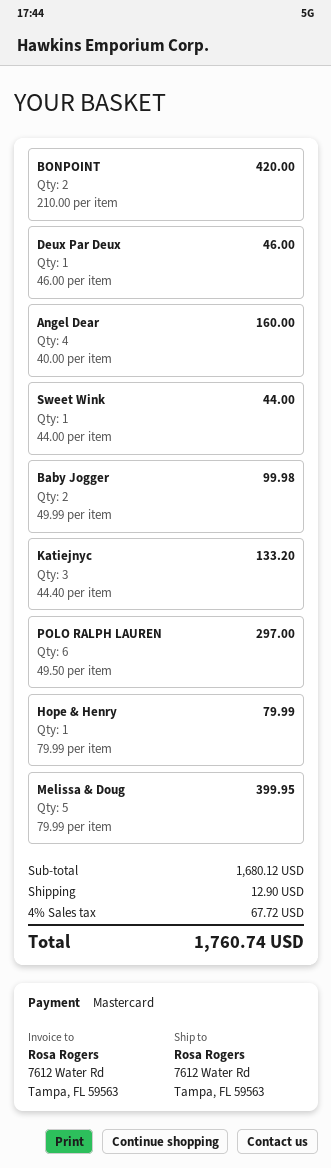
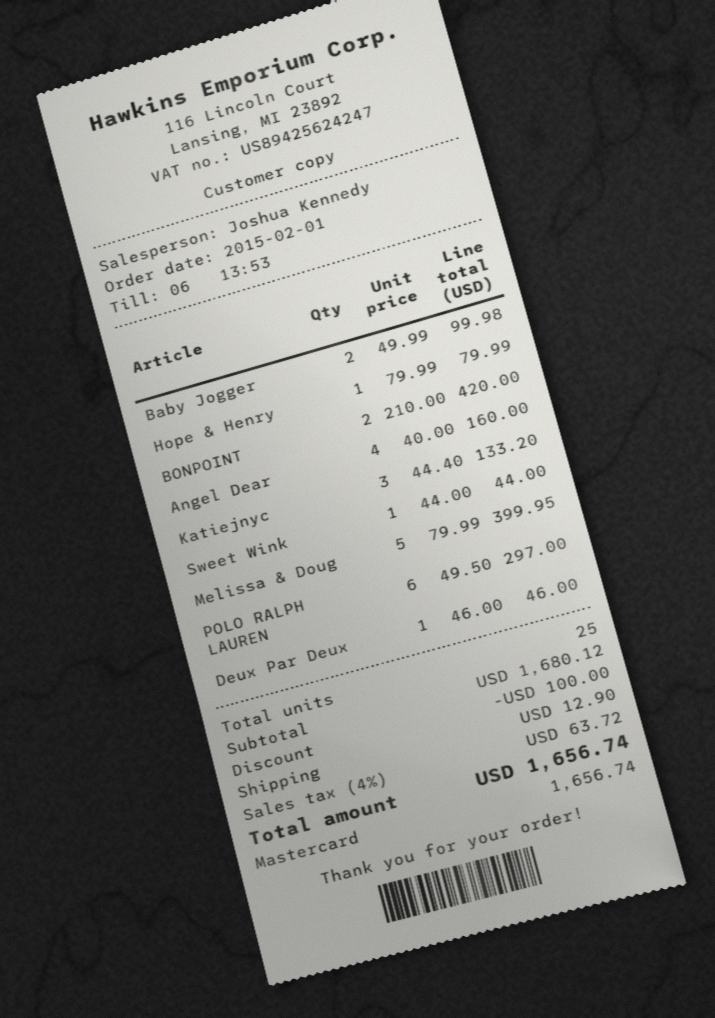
discount: none -> 100.00
tax: 4% = 67.72 -> 4% = 63.72
total: 1760.74 -> 1656.74

